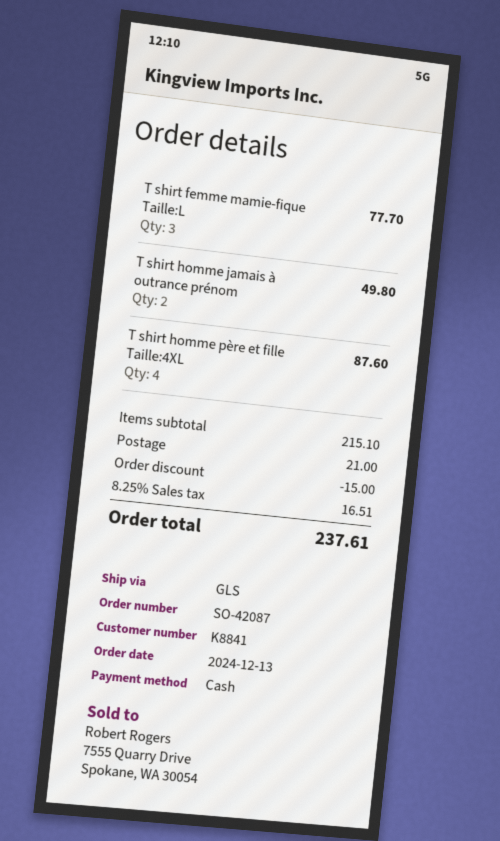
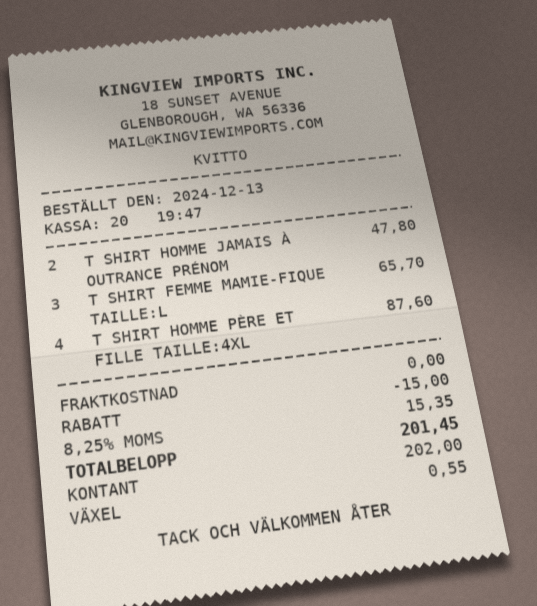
T shirt femme mamie-fique Taille:L: 3 for 77.70 -> 3 for 65.70
T shirt homme jamais à outrance prénom: 2 for 49.80 -> 2 for 47.80
shipping: 21.00 -> 0.00
tax: 8.25% = 16.51 -> 8.25% = 15.35
total: 237.61 -> 201.45

